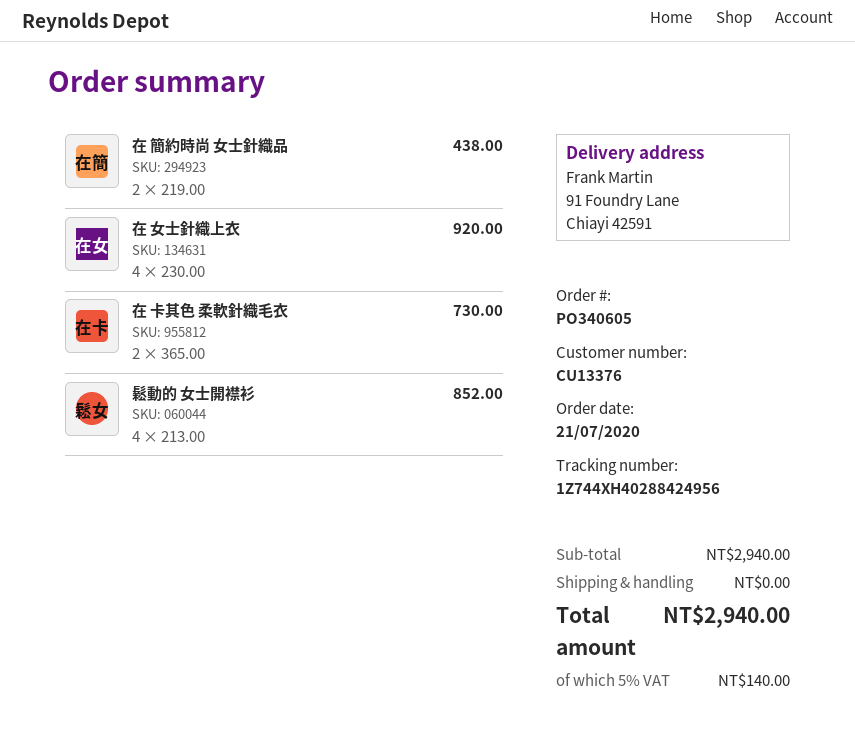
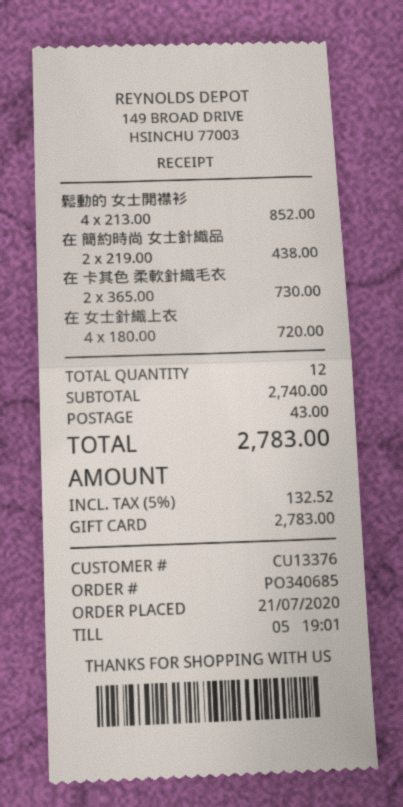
order number: PO340605 -> PO340685
在 女士針織上衣: 4 x 230.00 = 920.00 -> 4 x 180.00 = 720.00
subtotal: 2940.00 -> 2740.00
shipping: 0.00 -> 43.00
tax: 5% = 140.00 -> 5% = 132.52
total: 2940.00 -> 2783.00

